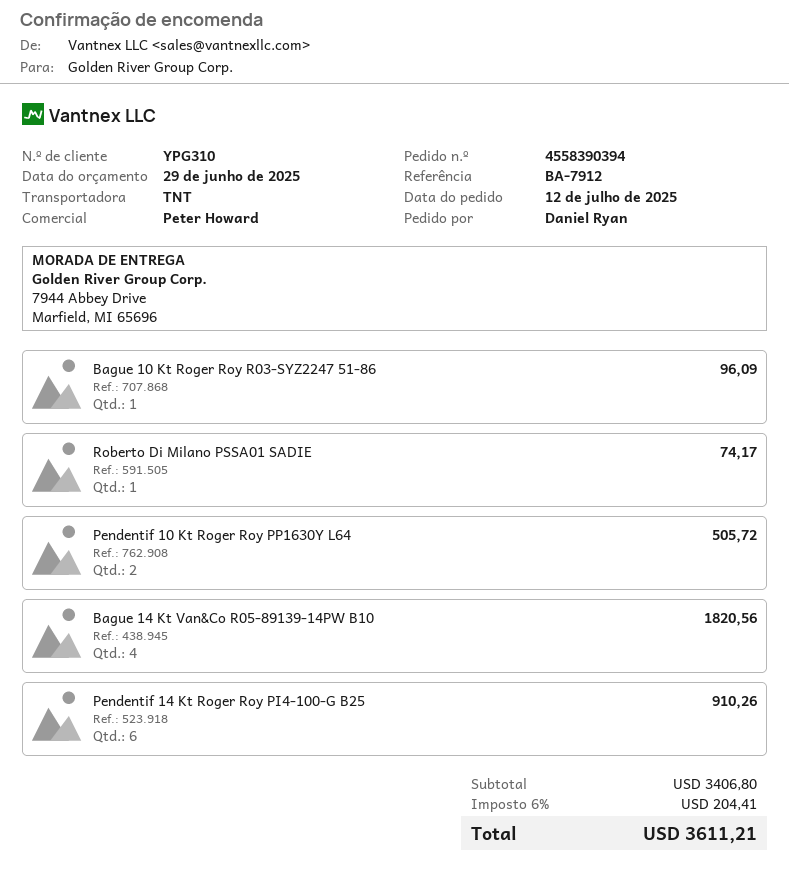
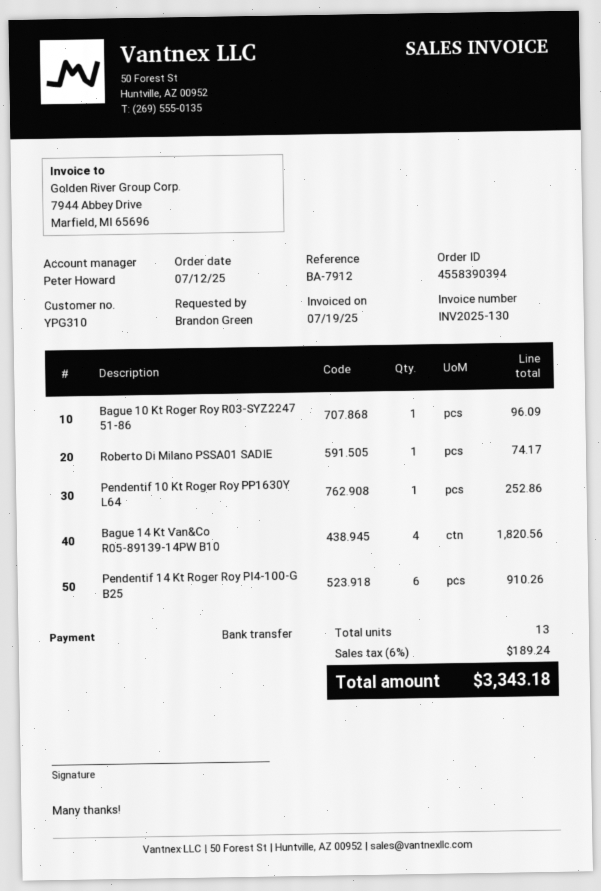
ordered by: Daniel Ryan -> Brandon Green
Pendentif 10 Kt Roger Roy PP1630Y L64: 2 for 505.72 -> 1 for 252.86
tax: 6% = 204.41 -> 6% = 189.24
total: 3611.21 -> 3343.18

